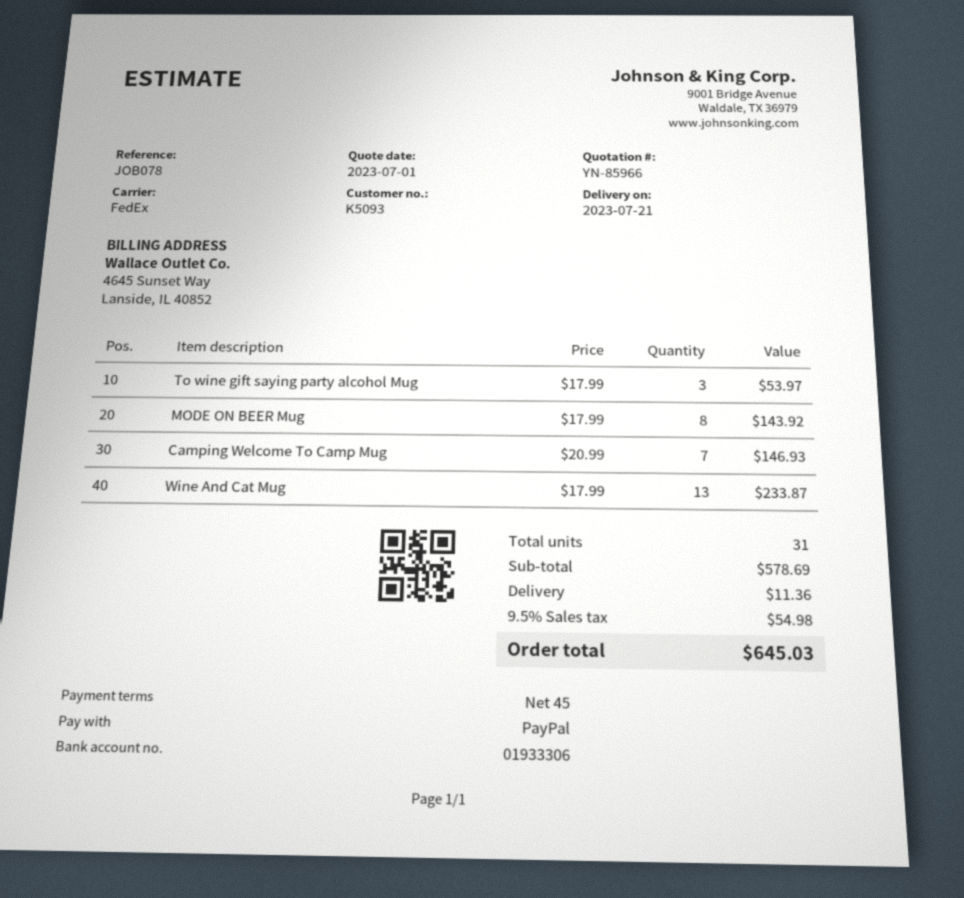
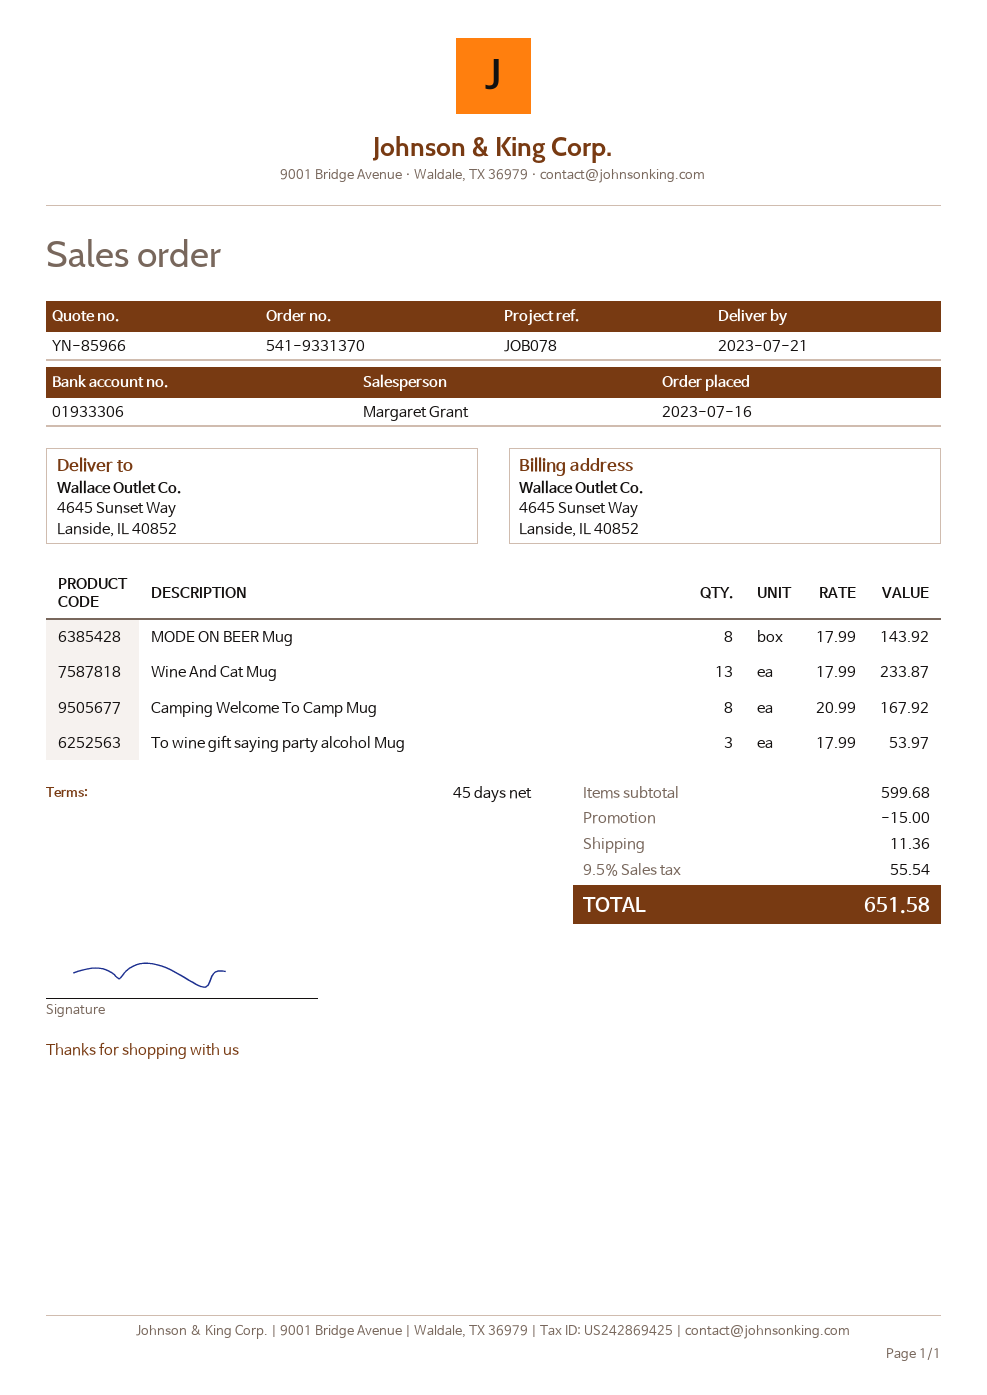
Camping Welcome To Camp Mug: 7 x 20.99 = 146.93 -> 8 x 20.99 = 167.92
subtotal: 578.69 -> 599.68
discount: none -> 15.00
tax: 9.5% = 54.98 -> 9.5% = 55.54
total: 645.03 -> 651.58

